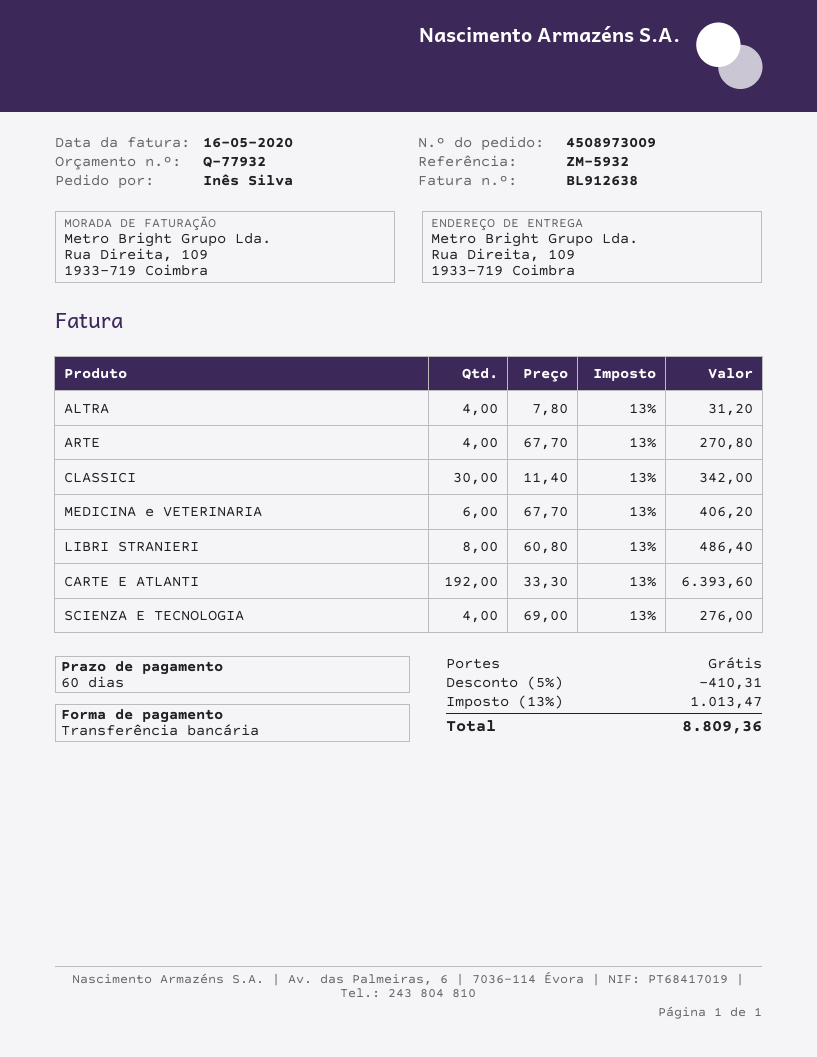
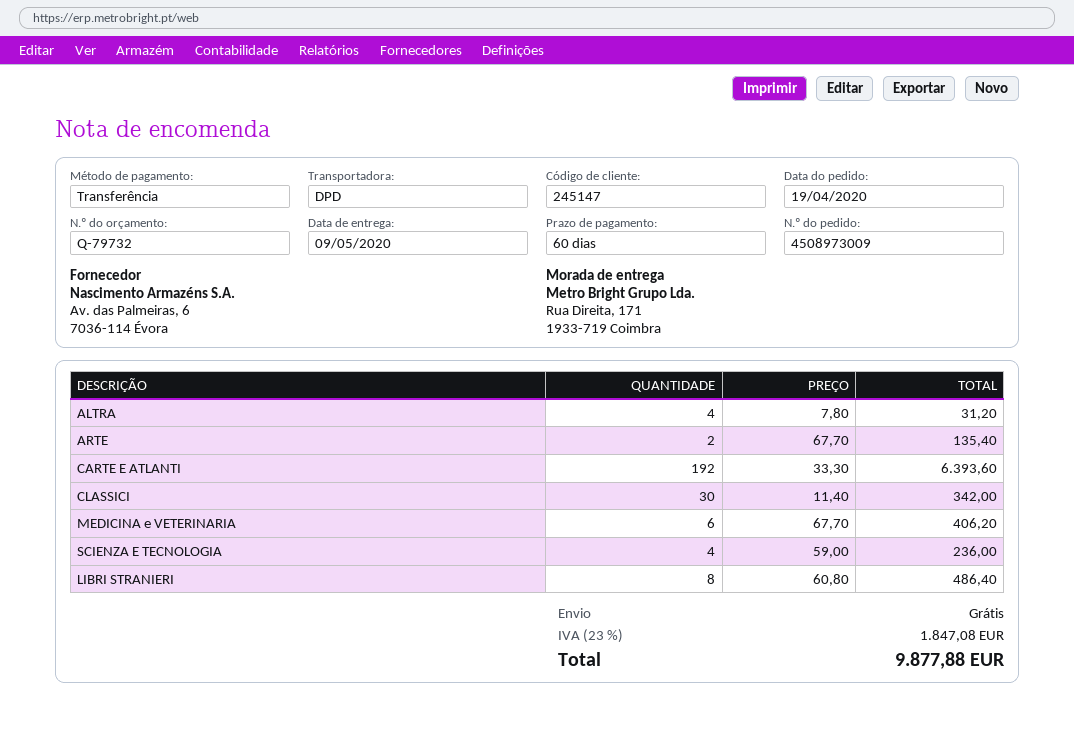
quote number: Q-77932 -> Q-79732
ship to: Rua Direita, 109, 1933-719 Coimbra -> Rua Direita, 171, 1933-719 Coimbra
ARTE: 4 x 67.70 = 270.80 -> 2 x 67.70 = 135.40
SCIENZA E TECNOLOGIA: 4 x 69.00 = 276.00 -> 4 x 59.00 = 236.00
discount: 5% = 410.31 -> none
tax: 13% = 1013.47 -> 23% = 1847.08
total: 8809.36 -> 9877.88

